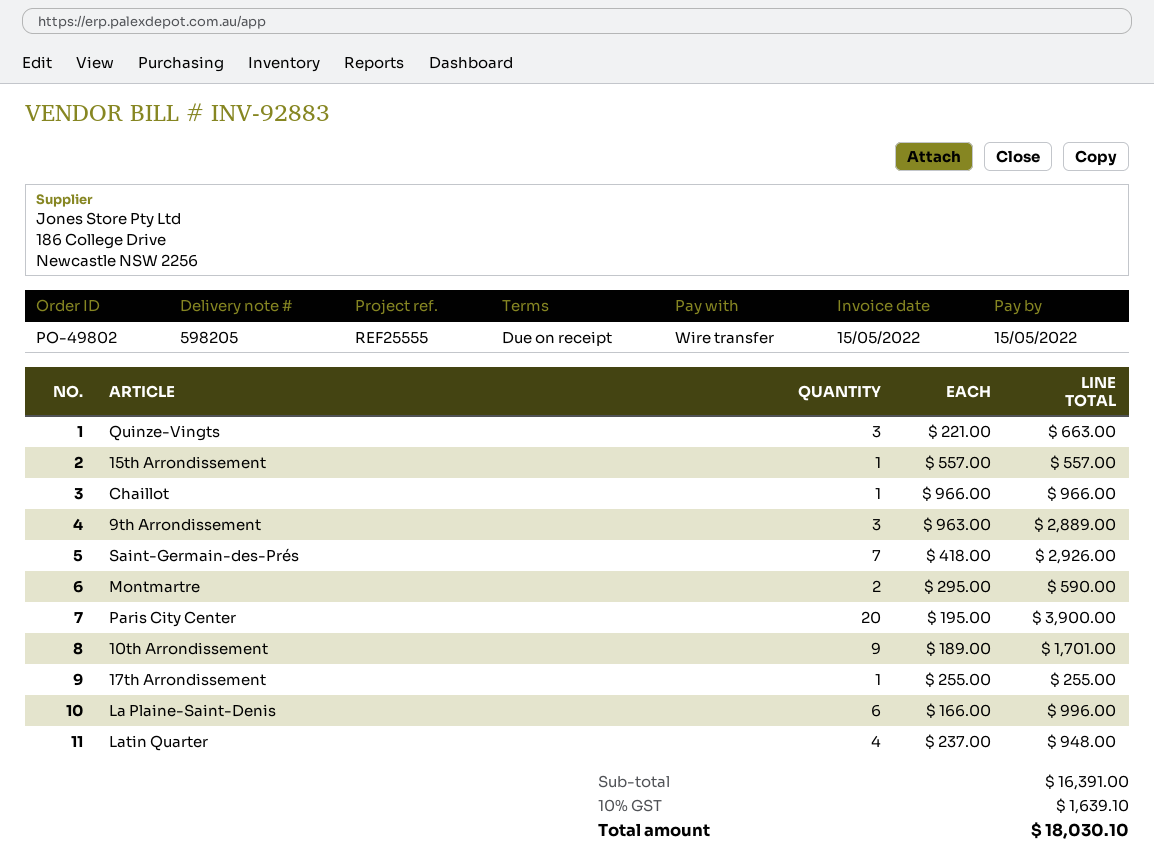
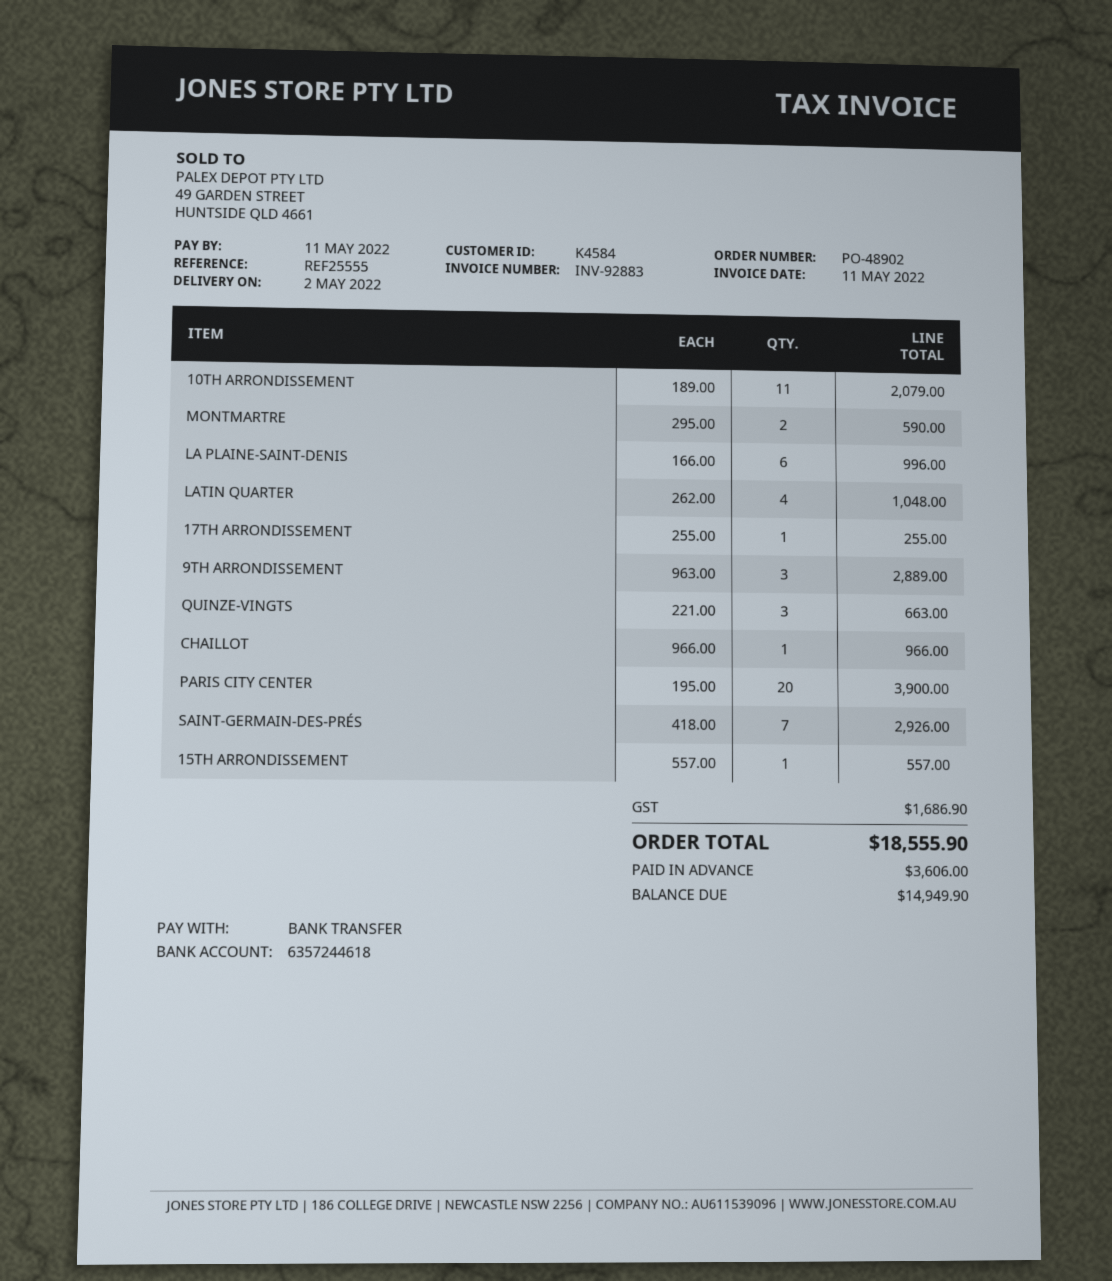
order number: PO-49802 -> PO-48902
invoice date: 2022-05-15 -> 2022-05-11
due date: 2022-05-15 -> 2022-05-11
10th Arrondissement: 9 x 189.00 = 1701.00 -> 11 x 189.00 = 2079.00
Latin Quarter: 4 x 237.00 = 948.00 -> 4 x 262.00 = 1048.00
tax: 1639.10 -> 1686.90
total: 18030.10 -> 18555.90

